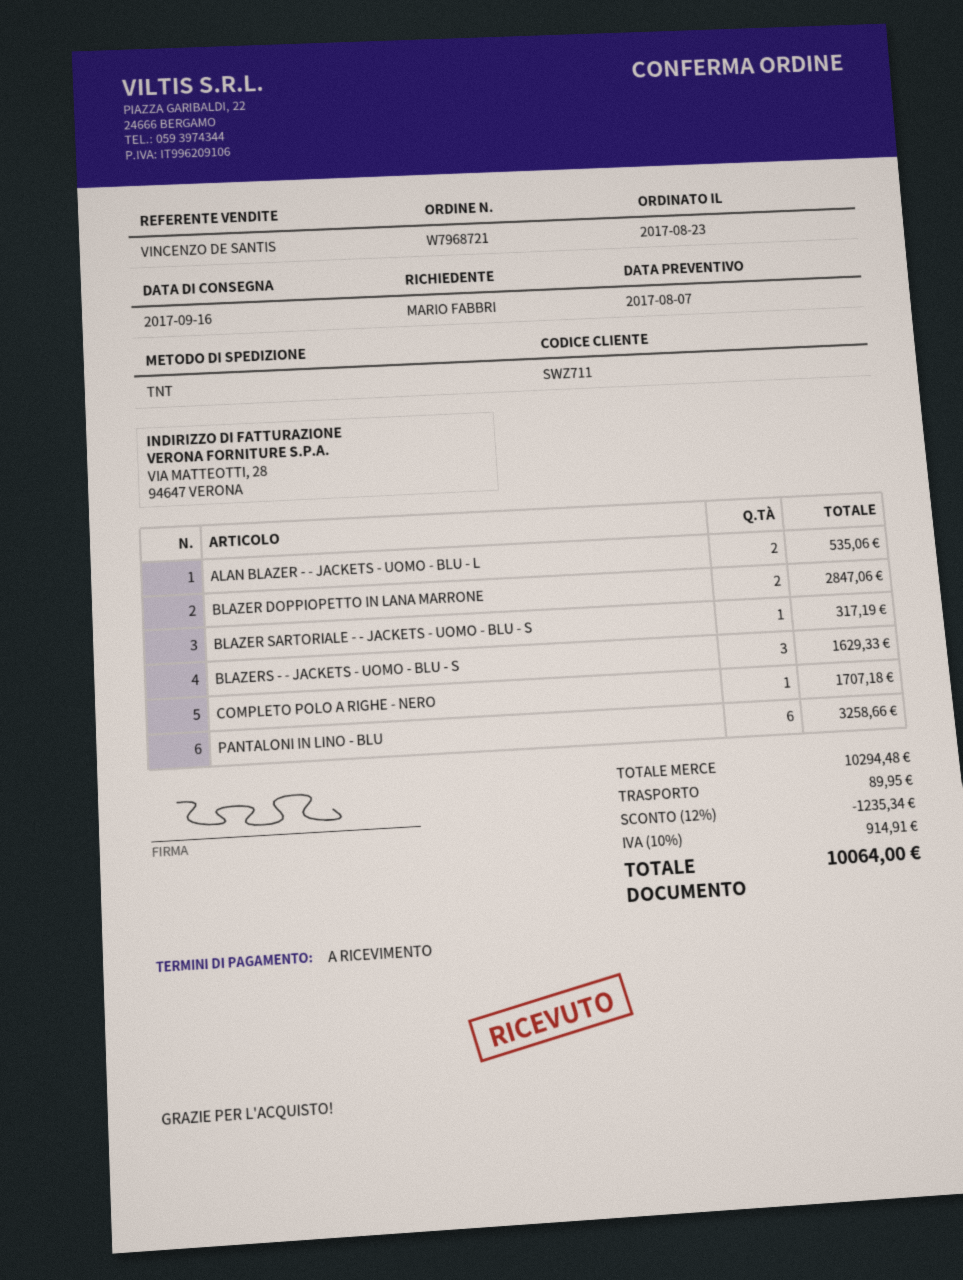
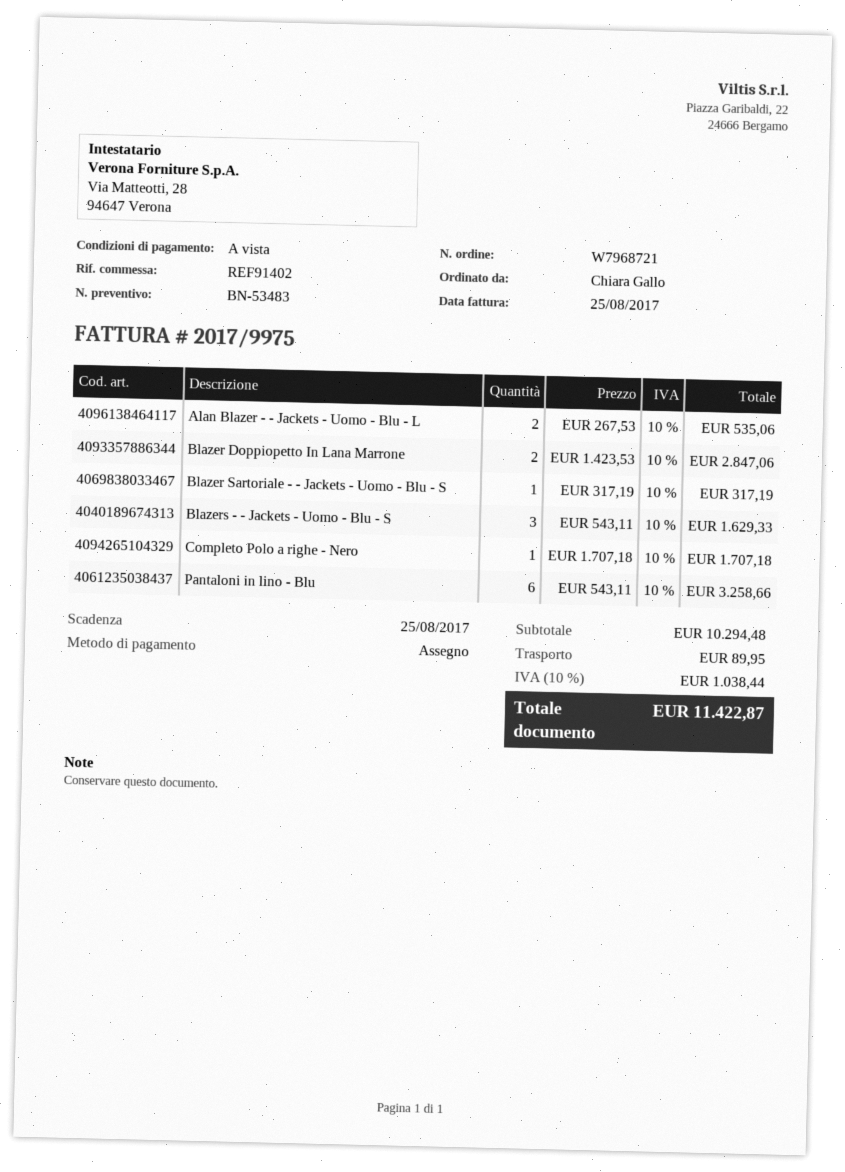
ordered by: MARIO FABBRI -> Chiara Gallo
discount: 12% = 1235.34 -> none
tax: 10% = 914.91 -> 10% = 1038.44
total: 10064.00 -> 11422.87

